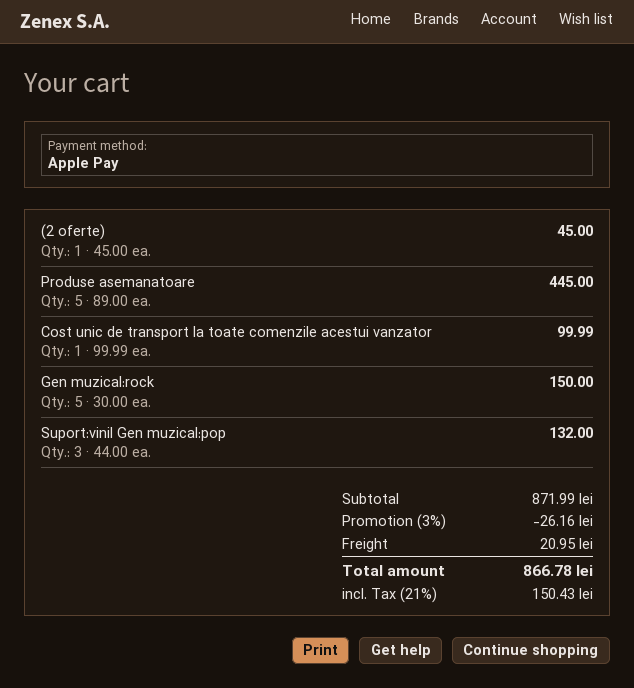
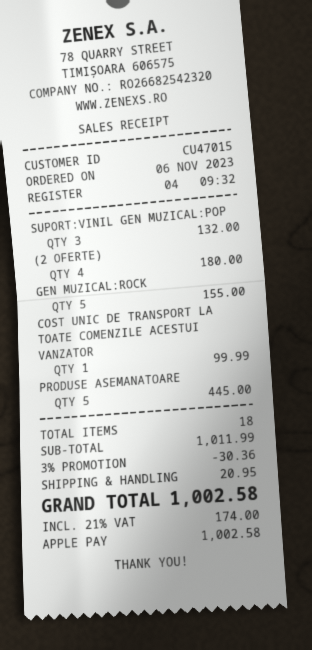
(2 oferte): 1 for 45.00 -> 4 for 180.00
Gen muzical:rock: 5 for 150.00 -> 5 for 155.00
subtotal: 871.99 -> 1011.99
discount: 3% = 26.16 -> 3% = 30.36
tax: 21% = 150.43 -> 21% = 174.00
total: 866.78 -> 1002.58

